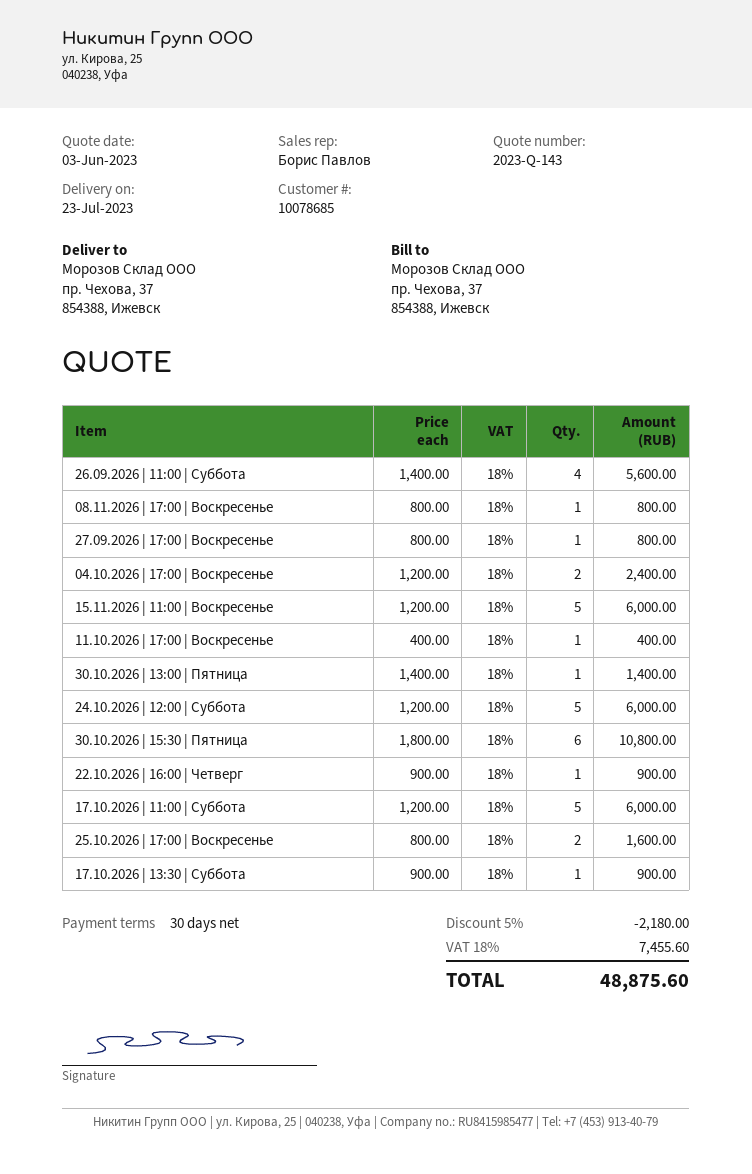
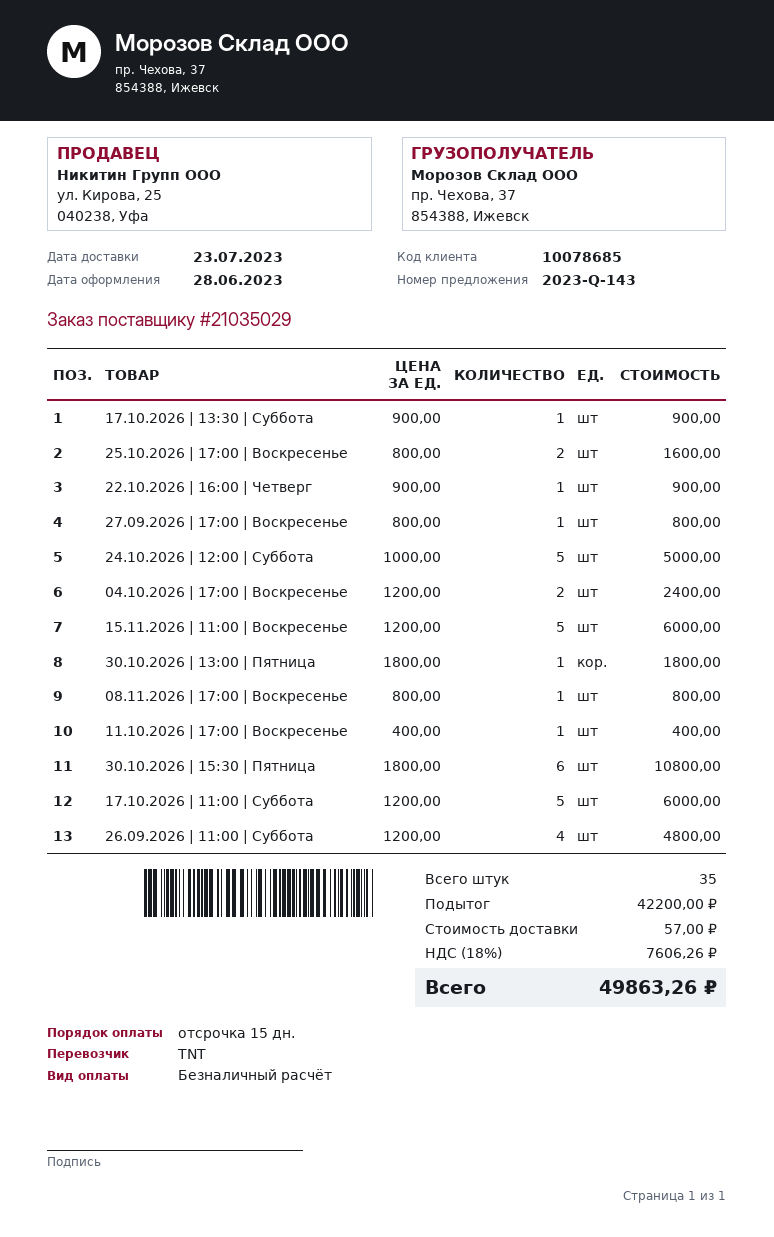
payment terms: 30 days -> 15 days
26.09.2026 | 11:00 | Суббота: 4 x 1400.00 = 5600.00 -> 4 x 1200.00 = 4800.00
30.10.2026 | 13:00 | Пятница: 1 x 1400.00 = 1400.00 -> 1 x 1800.00 = 1800.00
24.10.2026 | 12:00 | Суббота: 5 x 1200.00 = 6000.00 -> 5 x 1000.00 = 5000.00
discount: 5% = 2180.00 -> none
shipping: none -> 57.00
tax: 18% = 7455.60 -> 18% = 7606.26
total: 48875.60 -> 49863.26

